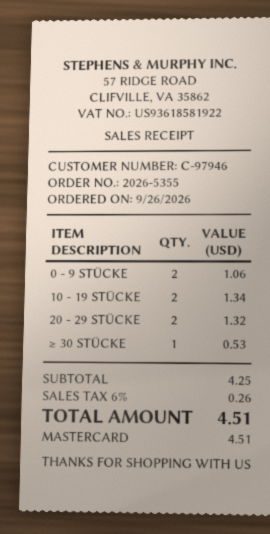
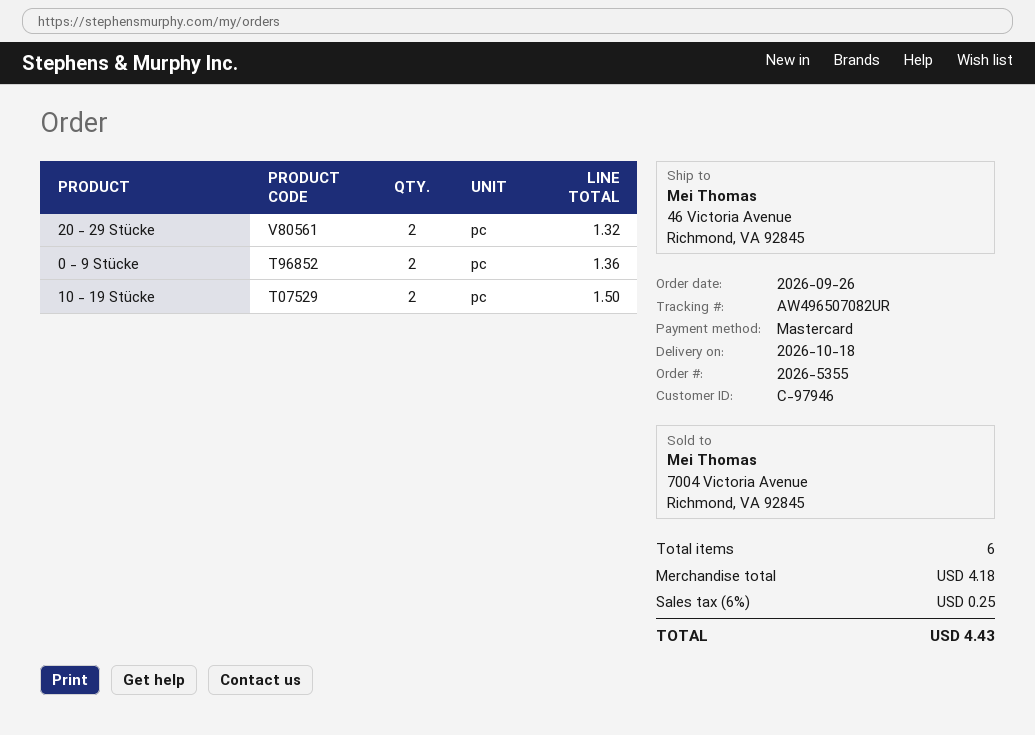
0 - 9 STÜCKE: 2 for 1.06 -> 2 for 1.36
10 - 19 STÜCKE: 2 for 1.34 -> 2 for 1.50
≥ 30 STÜCKE: 1 for 0.53 -> none
subtotal: 4.25 -> 4.18
tax: 6% = 0.26 -> 6% = 0.25
total: 4.51 -> 4.43

